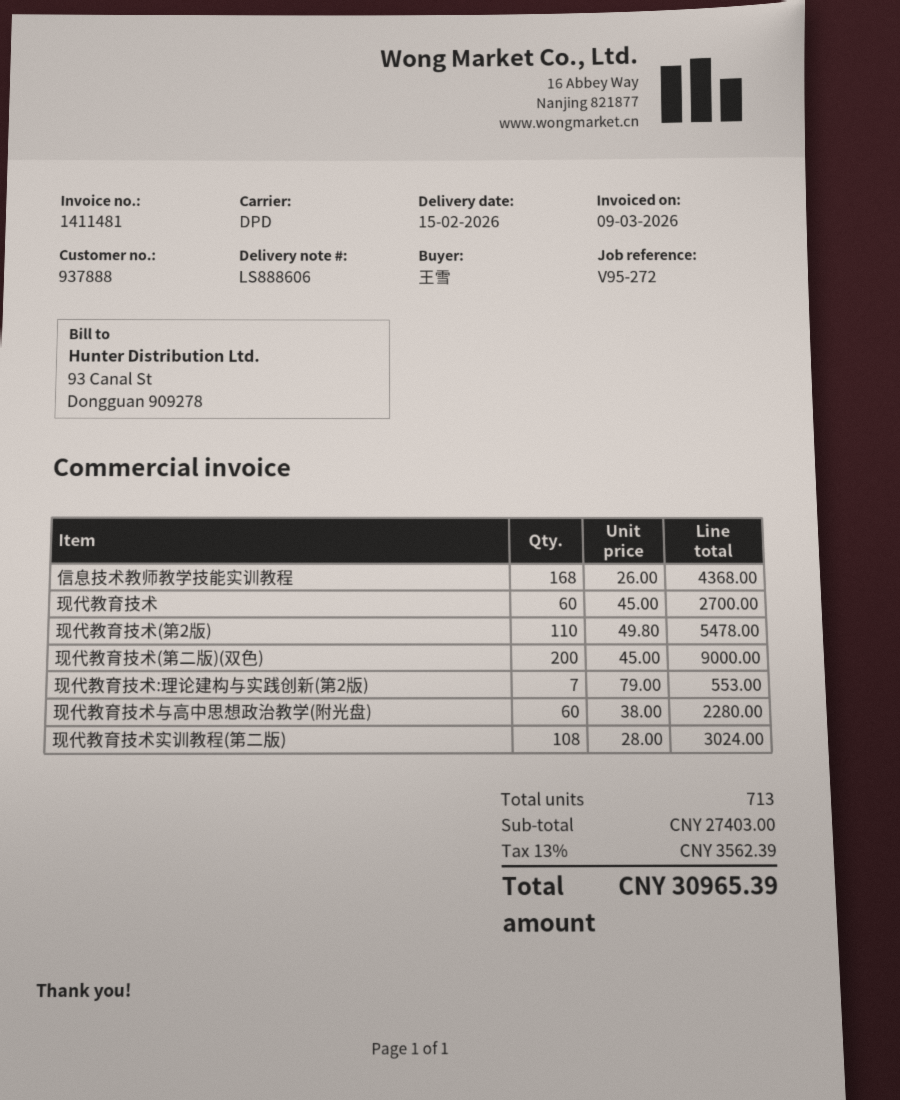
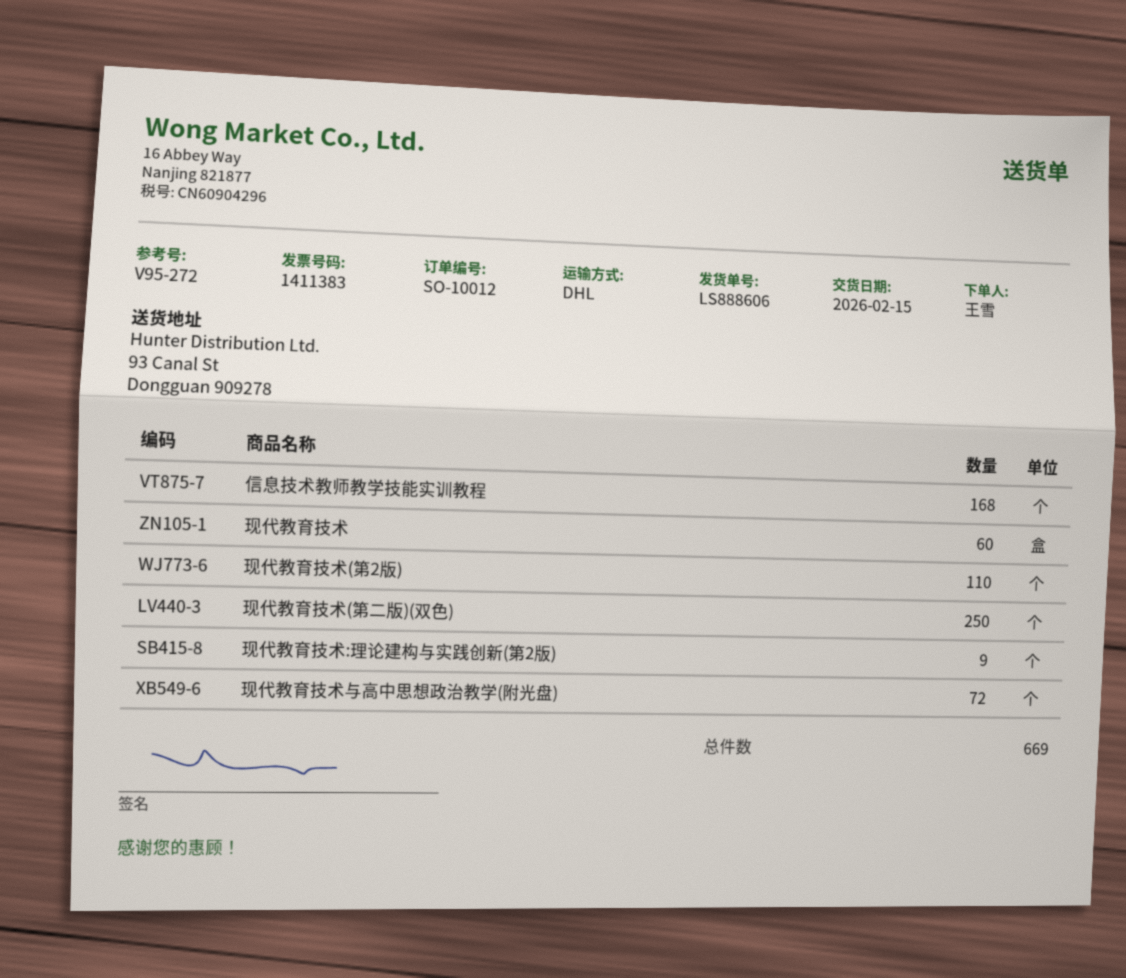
invoice number: 1411481 -> 1411383
shipping method: DPD -> DHL
现代教育技术(第二版)(双色): 200 -> 250
现代教育技术:理论建构与实践创新(第2版): 7 -> 9
现代教育技术与高中思想政治教学(附光盘): 60 -> 72
现代教育技术实训教程(第二版): 108 -> none
total quantity: 713 -> 669

